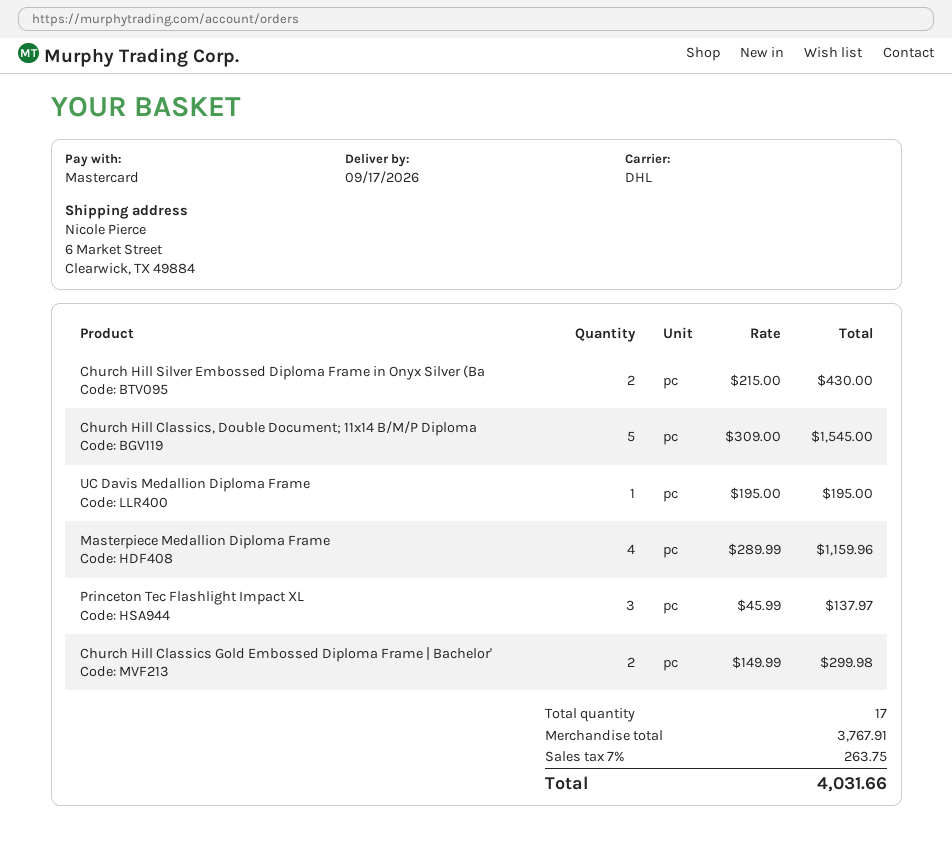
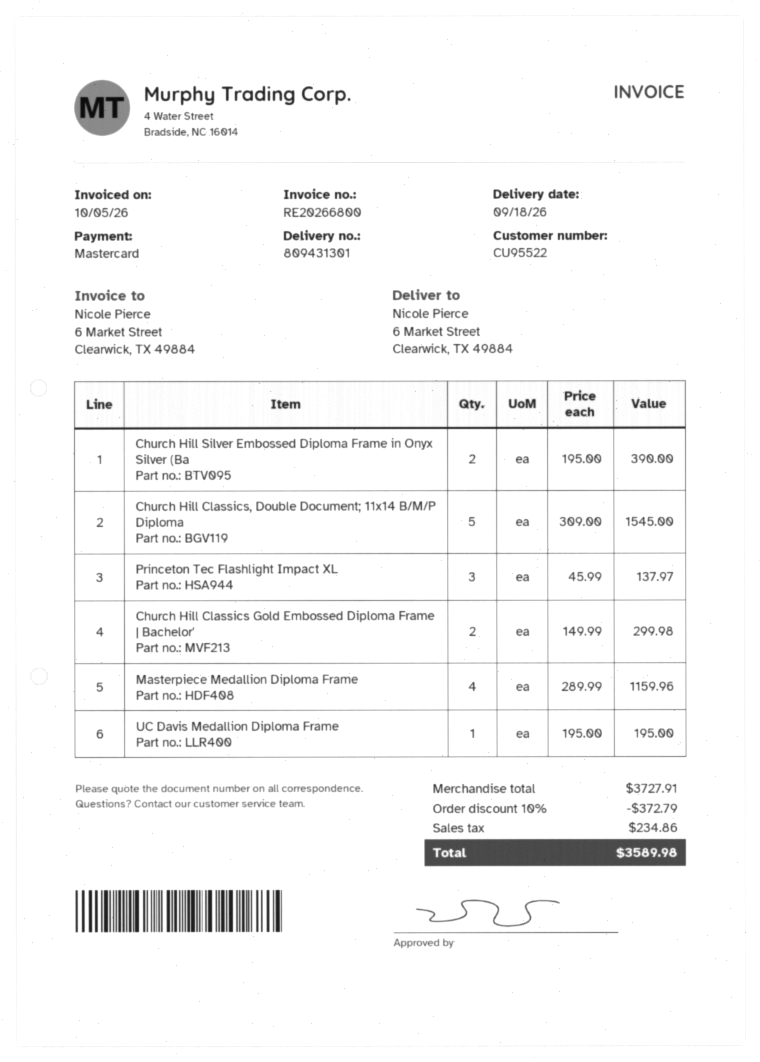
delivery date: 2026-09-17 -> 2026-09-18
Church Hill Silver Embossed Diploma Frame in Onyx Silver (Ba: 2 x 215.00 = 430.00 -> 2 x 195.00 = 390.00
subtotal: 3767.91 -> 3727.91
discount: none -> 10% = 372.79
tax: 263.75 -> 234.86
total: 4031.66 -> 3589.98

